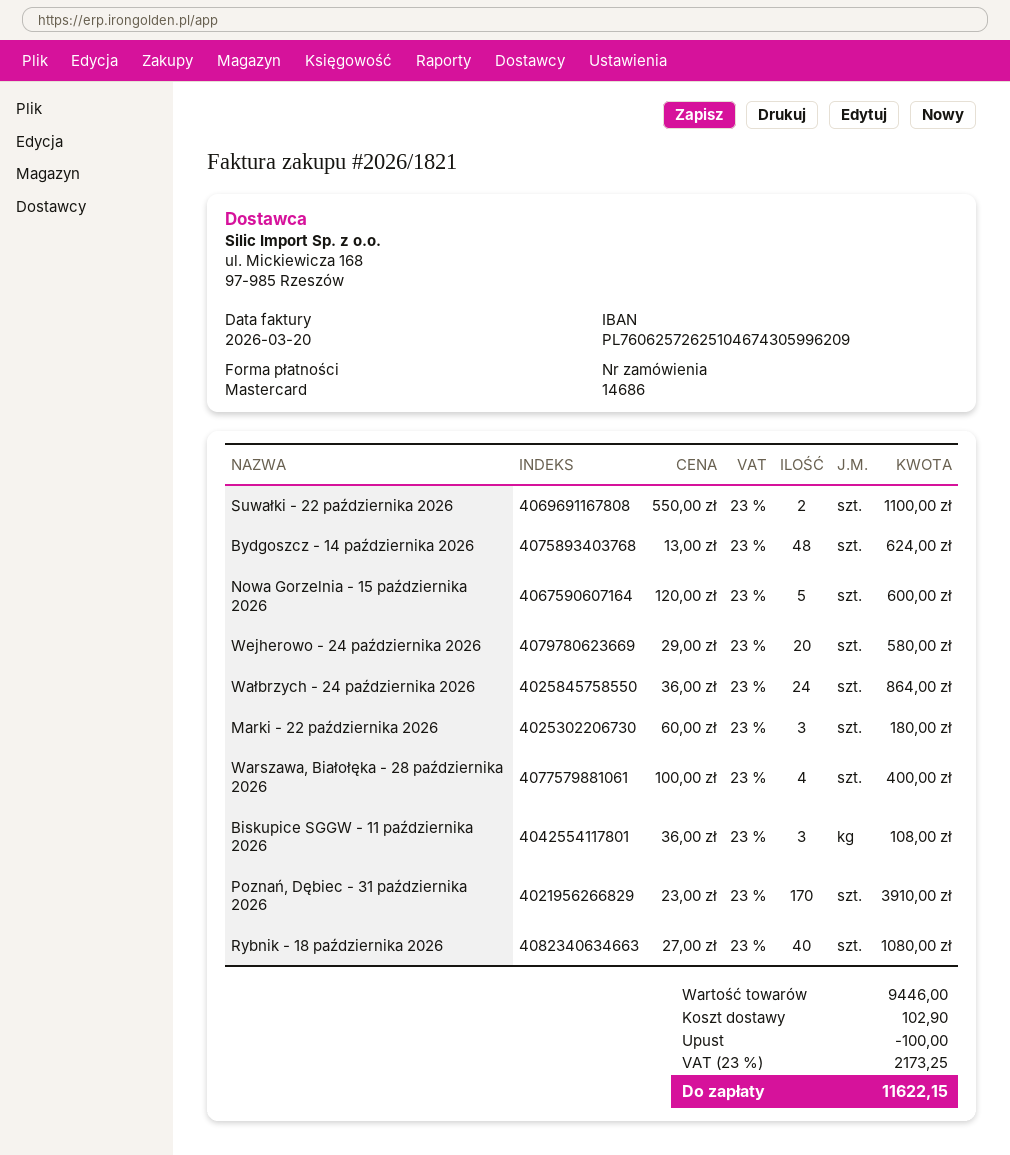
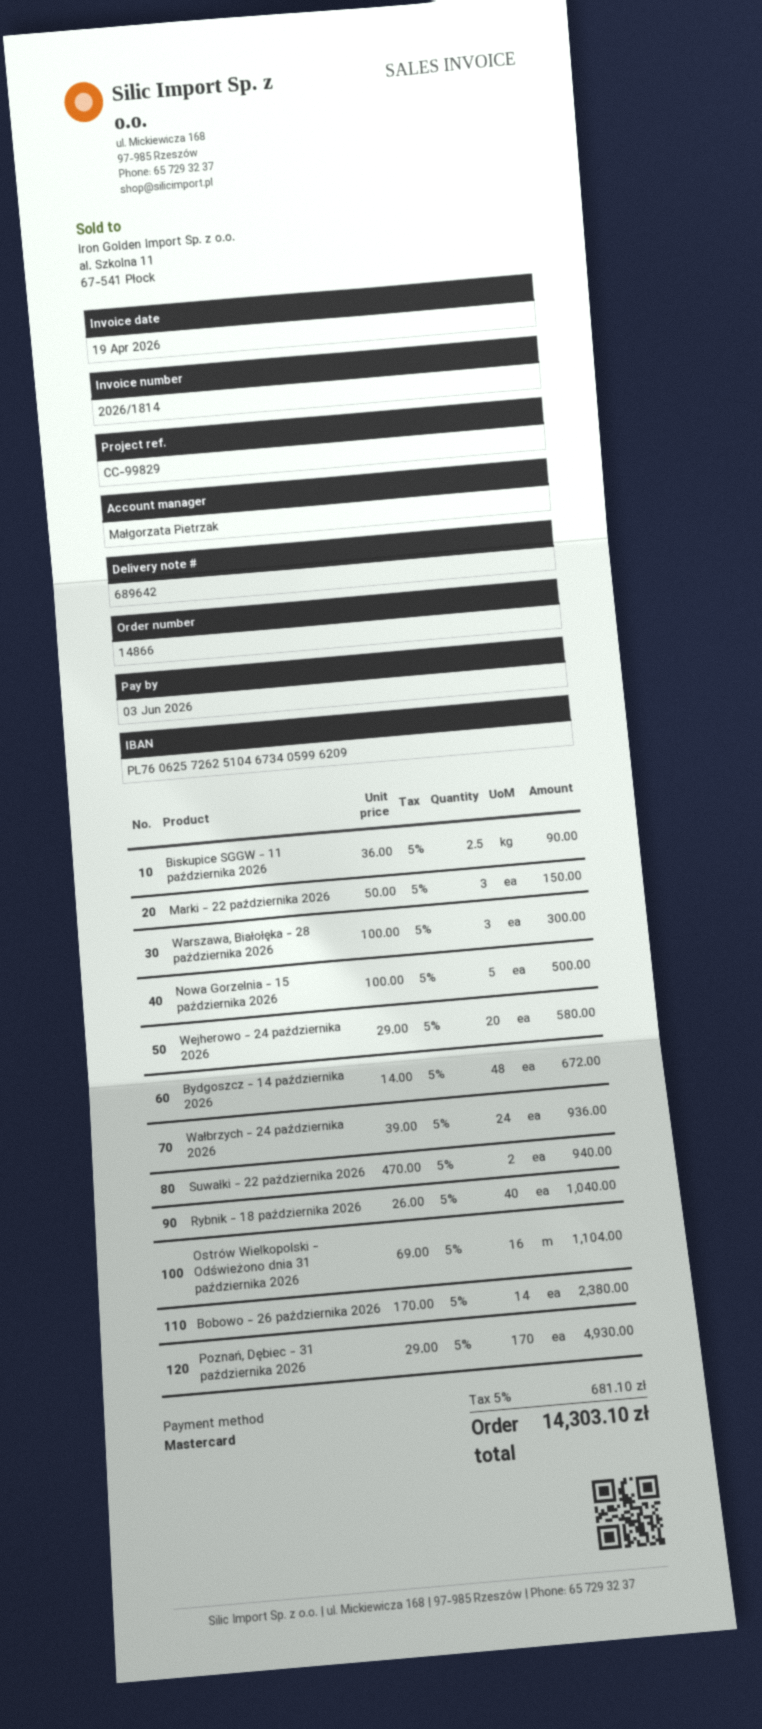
order number: 14686 -> 14866
invoice number: 2026/1821 -> 2026/1814
invoice date: 2026-03-20 -> 2026-04-19
bank account: PL76062572625104674305996209 -> PL76062572625104673405996209
Suwałki - 22 października 2026: 2 x 550.00 = 1100.00 -> 2 x 470.00 = 940.00
Bydgoszcz - 14 października 2026: 48 x 13.00 = 624.00 -> 48 x 14.00 = 672.00
Nowa Gorzelnia - 15 października 2026: 5 x 120.00 = 600.00 -> 5 x 100.00 = 500.00
Wałbrzych - 24 października 2026: 24 x 36.00 = 864.00 -> 24 x 39.00 = 936.00
Marki - 22 października 2026: 3 x 60.00 = 180.00 -> 3 x 50.00 = 150.00
Warszawa, Białołęka - 28 października 2026: 4 x 100.00 = 400.00 -> 3 x 100.00 = 300.00
Biskupice SGGW - 11 października 2026: 3 x 36.00 = 108.00 -> 2.5 x 36.00 = 90.00
Poznań, Dębiec - 31 października 2026: 170 x 23.00 = 3910.00 -> 170 x 29.00 = 4930.00
Rybnik - 18 października 2026: 40 x 27.00 = 1080.00 -> 40 x 26.00 = 1040.00
Ostrów Wielkopolski - Odświeżono dnia 31 października 2026: none -> 16 x 69.00 = 1104.00
Bobowo - 26 października 2026: none -> 14 x 170.00 = 2380.00
discount: 100.00 -> none
shipping: 102.90 -> none
tax: 23% = 2173.25 -> 5% = 681.10
total: 11622.15 -> 14303.10

